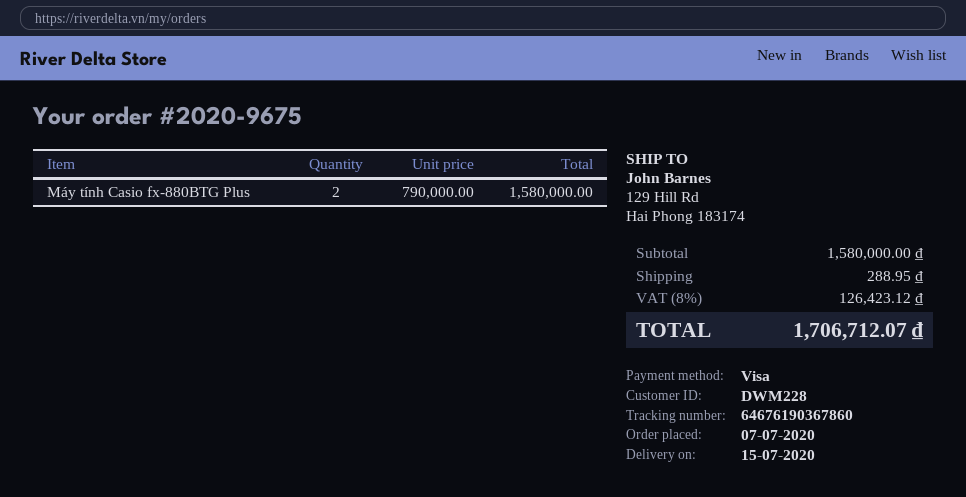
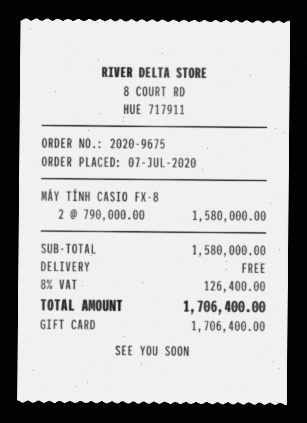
payment method: Visa -> gift card
shipping: 288.95 -> 0.00
tax: 8% = 126423.12 -> 8% = 126400.00
total: 1706712.07 -> 1706400.00

